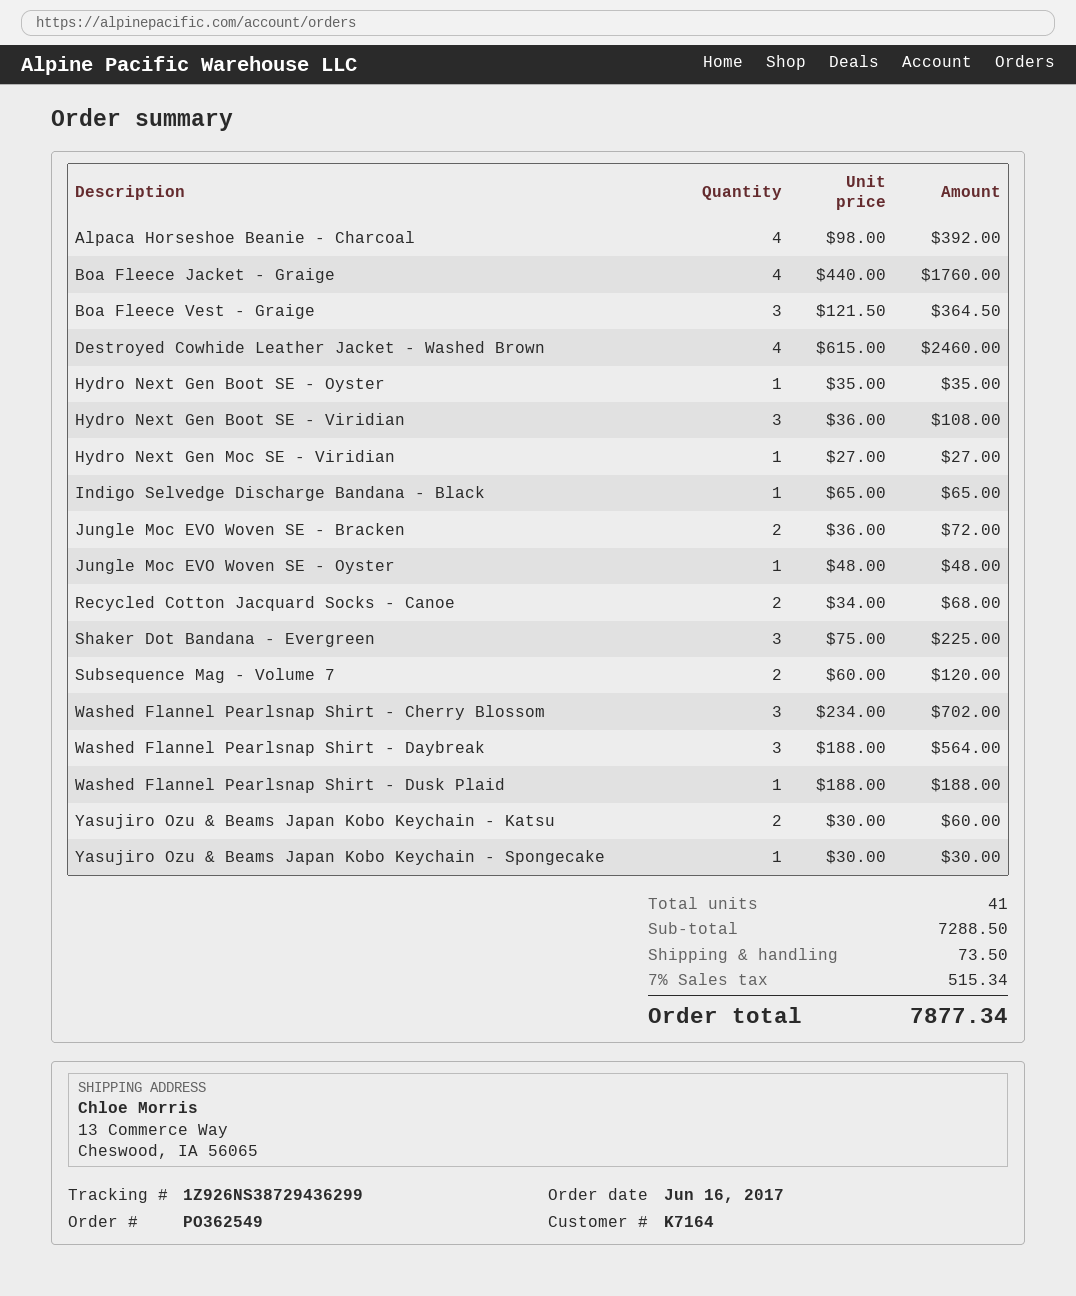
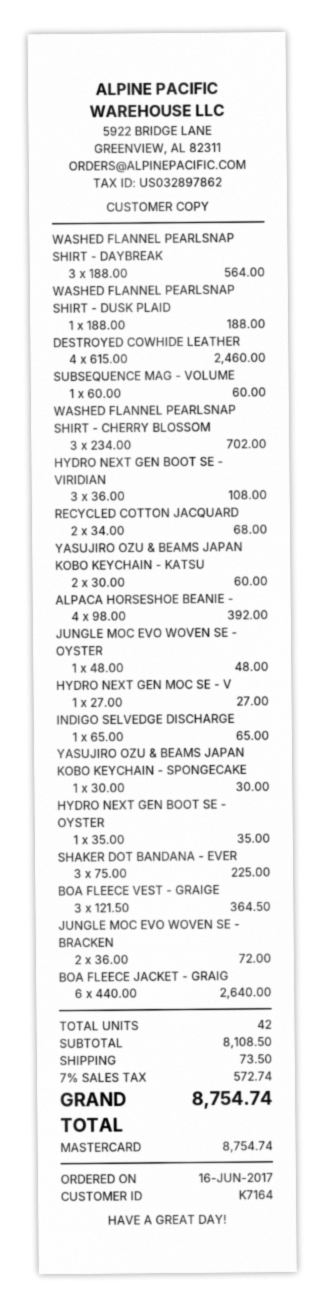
Boa Fleece Jacket - Graige: 4 x 440.00 = 1760.00 -> 6 x 440.00 = 2640.00
Subsequence Mag - Volume 7: 2 x 60.00 = 120.00 -> 1 x 60.00 = 60.00
total quantity: 41 -> 42
subtotal: 7288.50 -> 8108.50
tax: 7% = 515.34 -> 7% = 572.74
total: 7877.34 -> 8754.74

